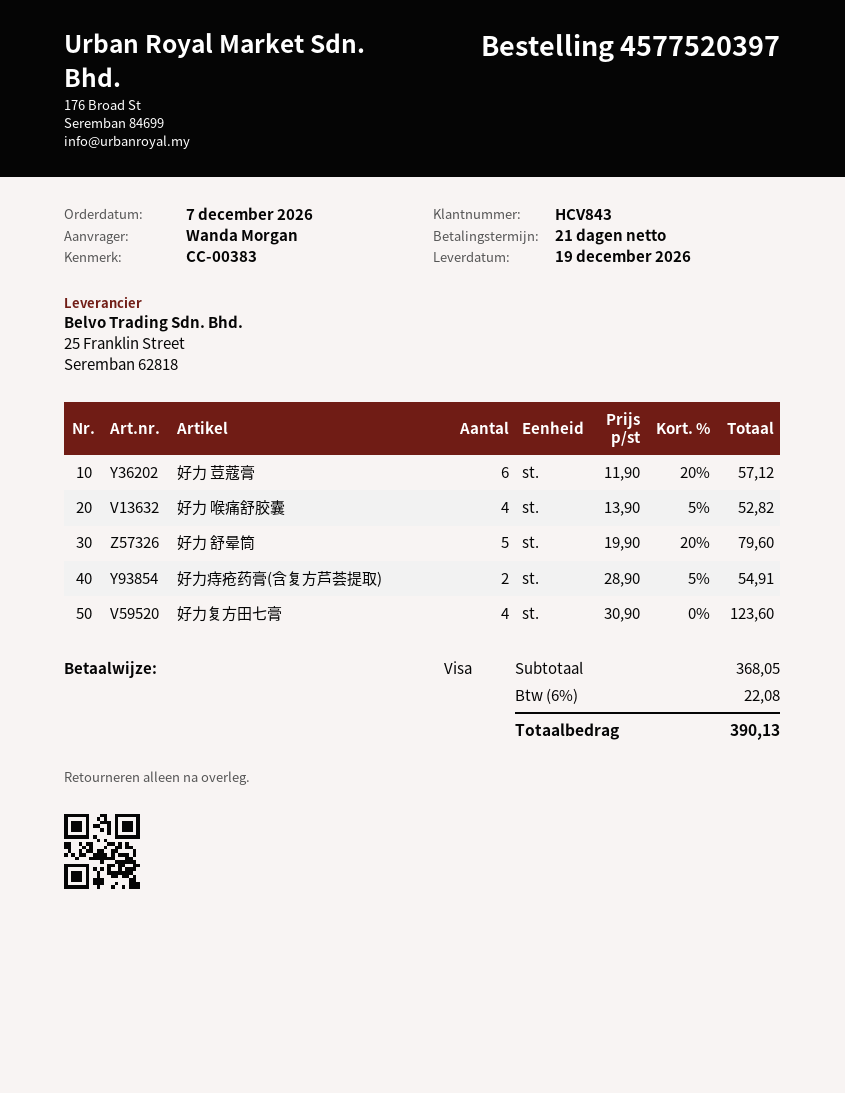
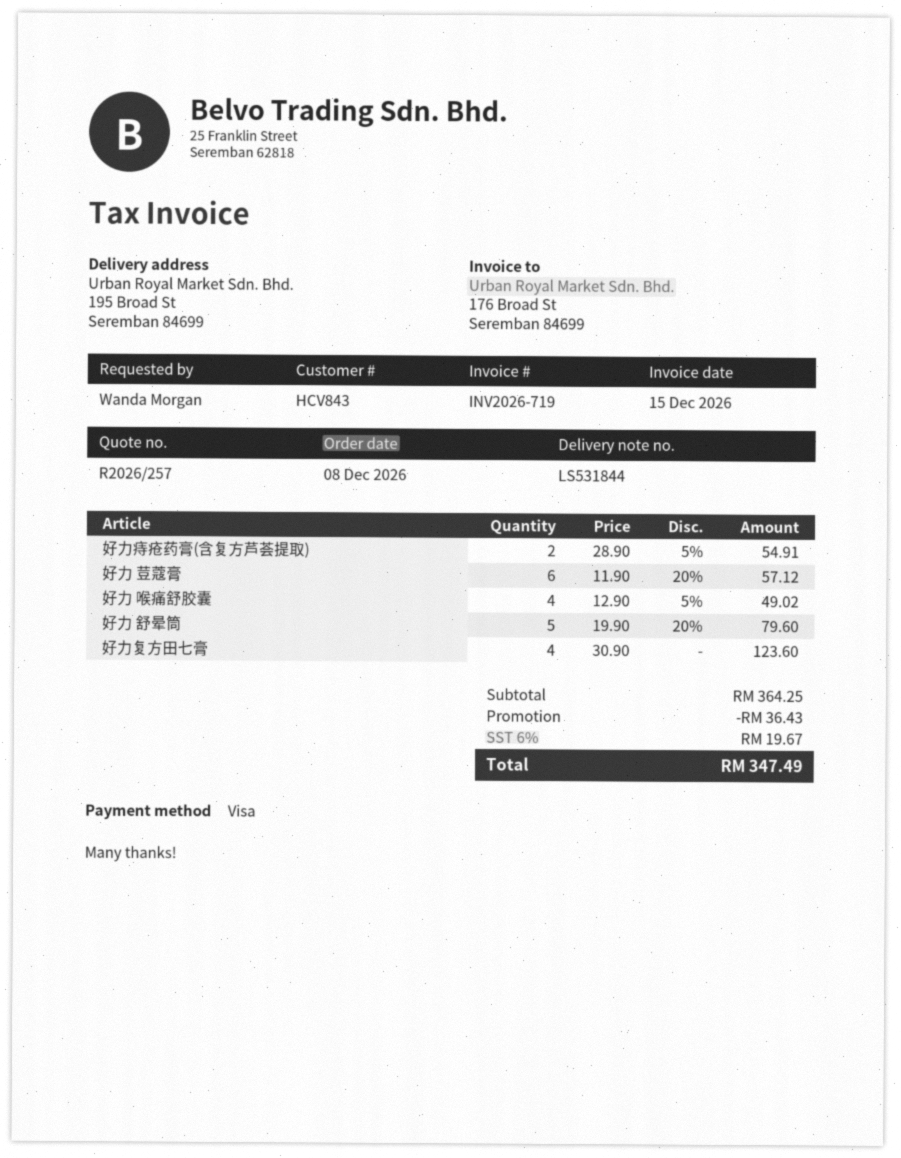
order date: 2026-12-07 -> 2026-12-08
好力 喉痛舒胶囊: 4 x 13.90 - 5% = 52.82 -> 4 x 12.90 - 5% = 49.02
subtotal: 368.05 -> 364.25
discount: none -> 36.43
tax: 6% = 22.08 -> 6% = 19.67
total: 390.13 -> 347.49

